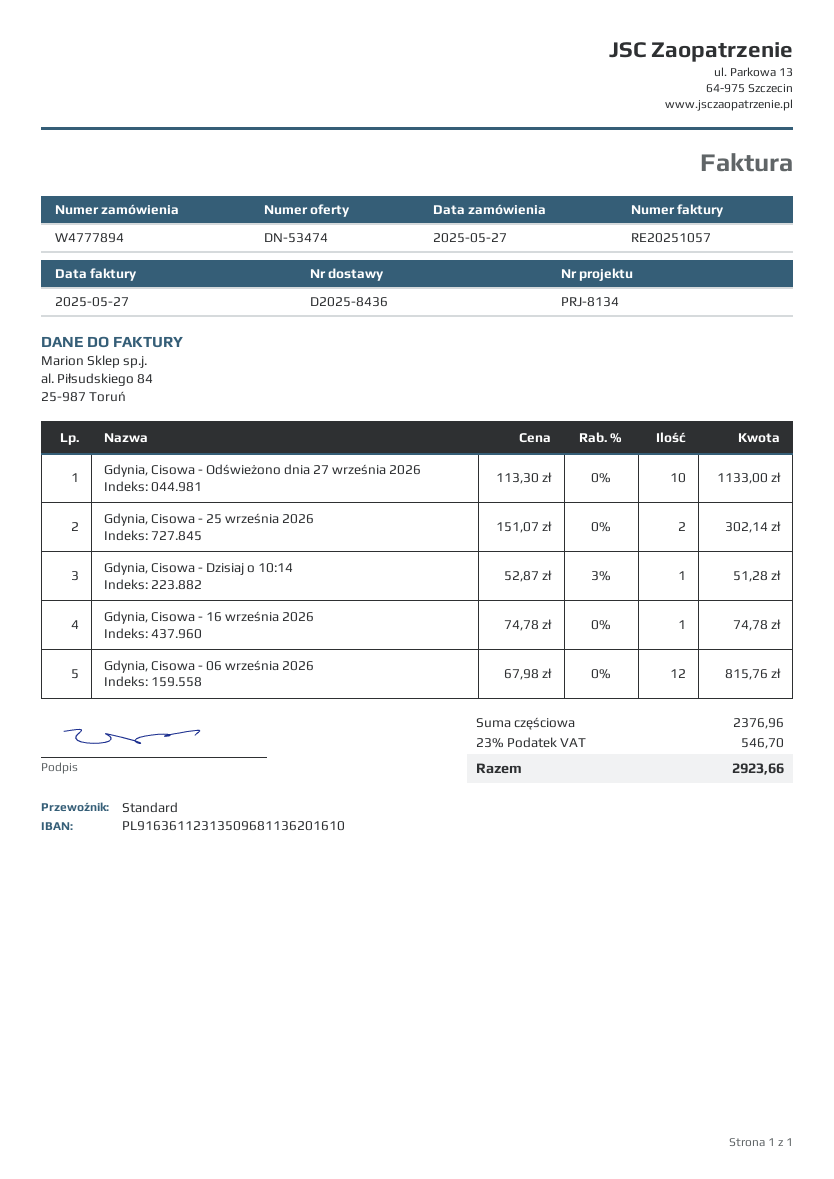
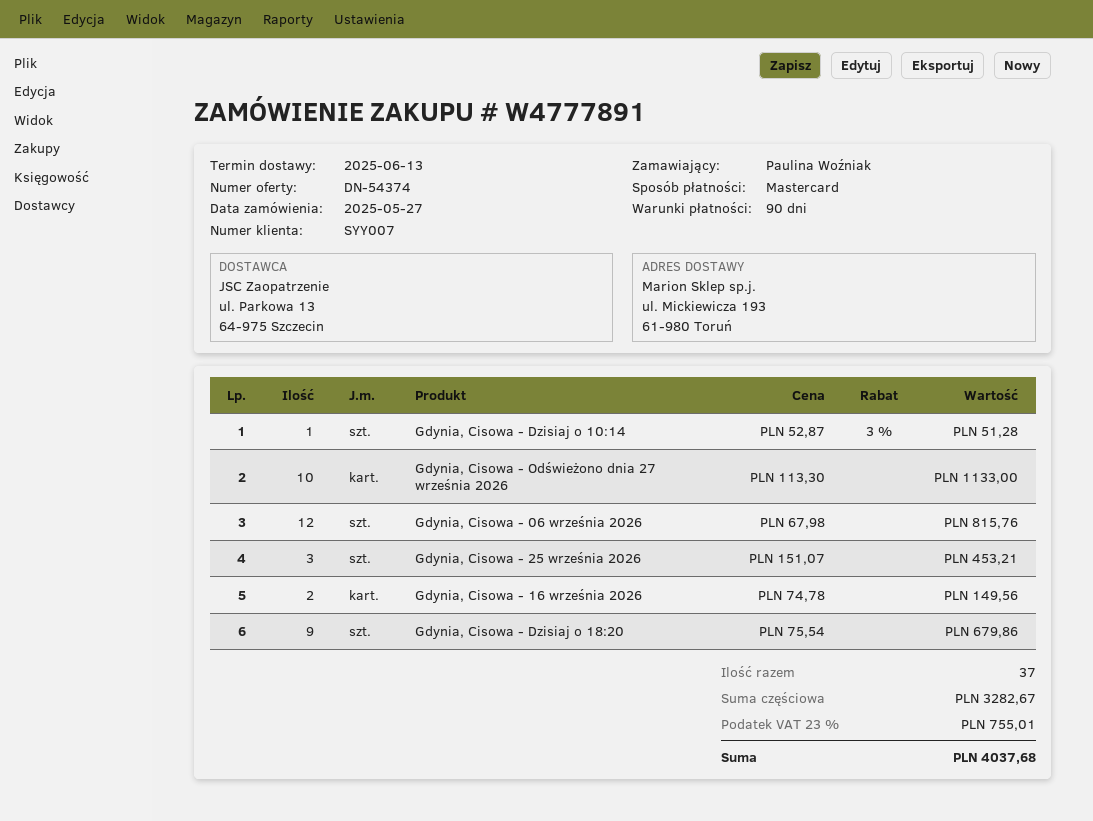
quote number: DN-53474 -> DN-54374
order number: W4777894 -> W4777891
Gdynia, Cisowa - 25 września 2026: 2 x 151.07 = 302.14 -> 3 x 151.07 = 453.21
Gdynia, Cisowa - 16 września 2026: 1 x 74.78 = 74.78 -> 2 x 74.78 = 149.56
Gdynia, Cisowa - Dzisiaj o 18:20: none -> 9 x 75.54 = 679.86
subtotal: 2376.96 -> 3282.67
tax: 23% = 546.70 -> 23% = 755.01
total: 2923.66 -> 4037.68

